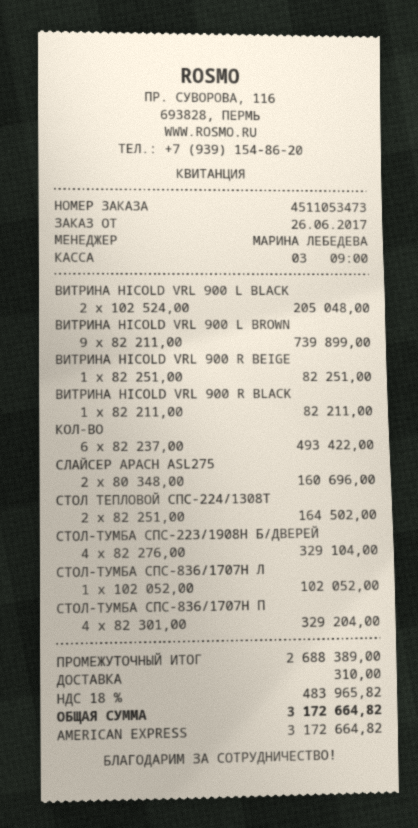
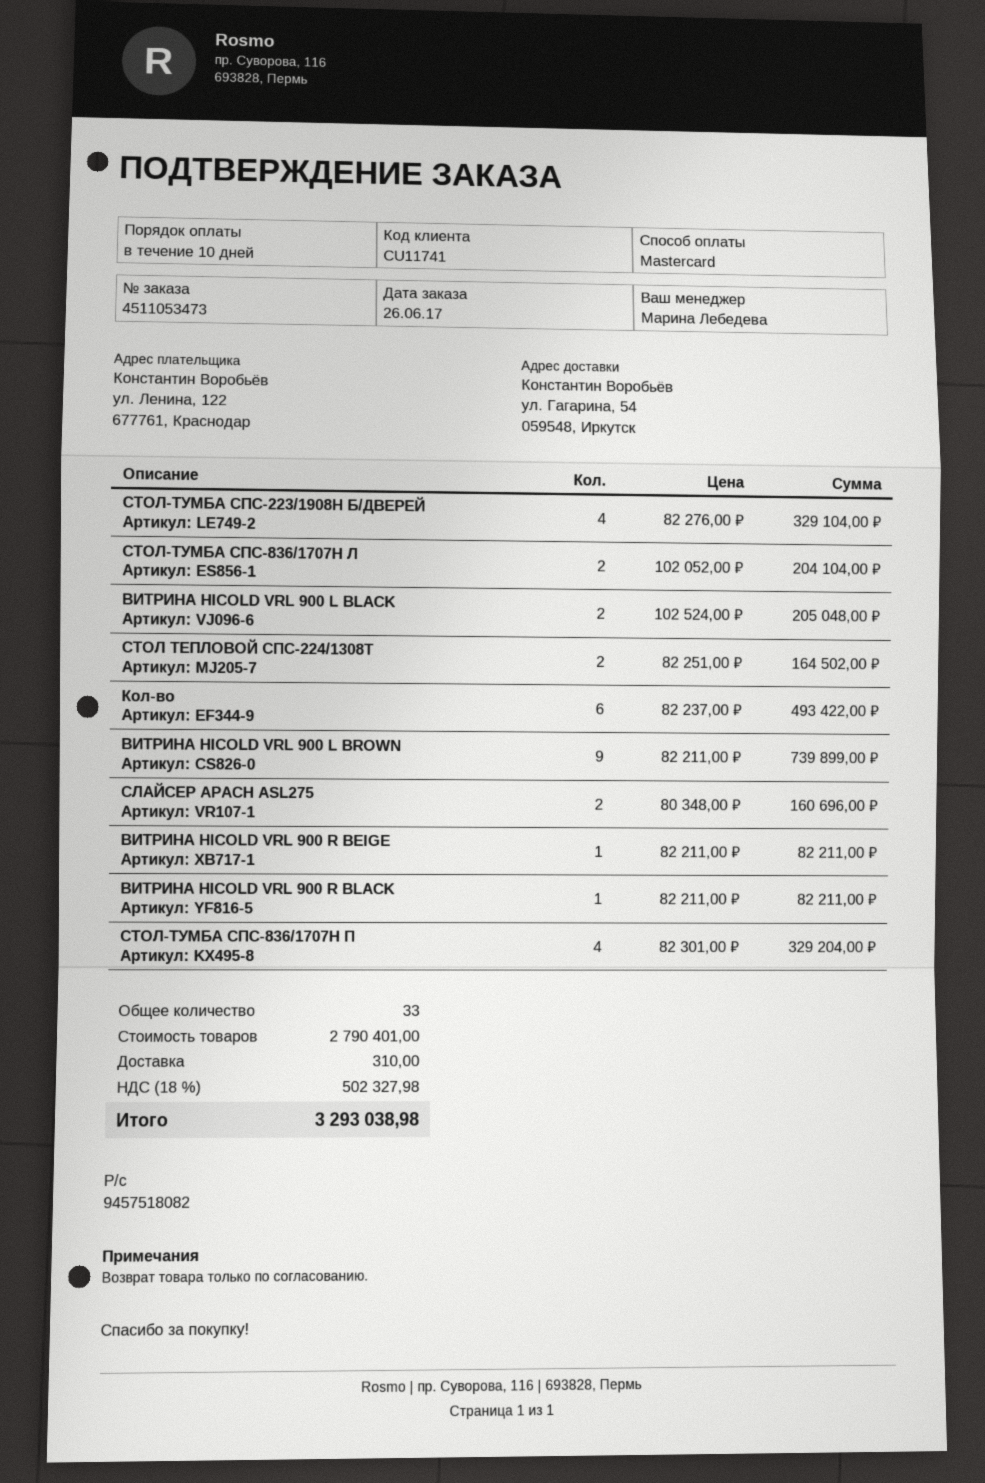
payment method: American Express -> Mastercard
ВИТРИНА HICOLD VRL 900 R BEIGE: 1 x 82251.00 = 82251.00 -> 1 x 82211.00 = 82211.00
СТОЛ-ТУМБА СПС-836/1707Н Л: 1 x 102052.00 = 102052.00 -> 2 x 102052.00 = 204104.00
subtotal: 2688389.00 -> 2790401.00
tax: 18% = 483965.82 -> 18% = 502327.98
total: 3172664.82 -> 3293038.98

